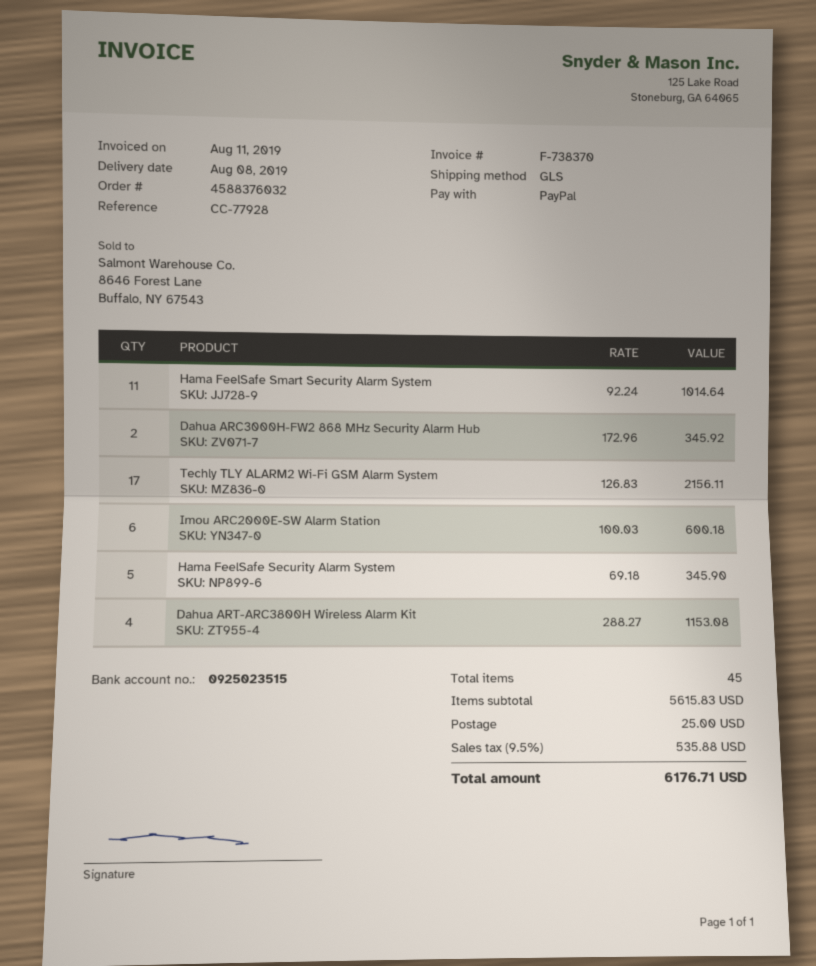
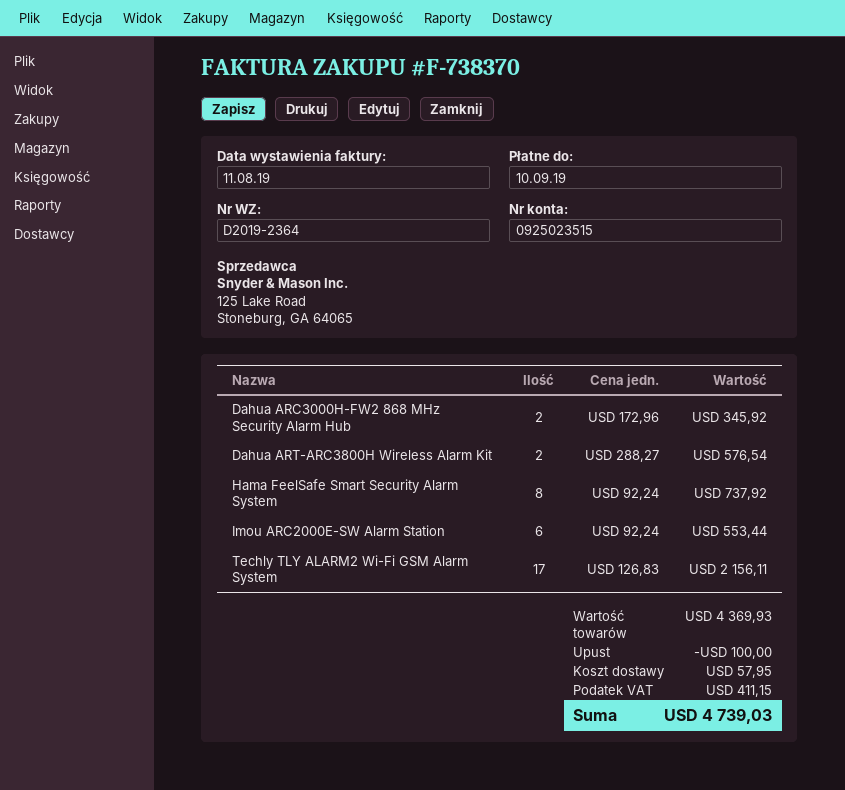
Hama FeelSafe Smart Security Alarm System: 11 x 92.24 = 1014.64 -> 8 x 92.24 = 737.92
Imou ARC2000E-SW Alarm Station: 6 x 100.03 = 600.18 -> 6 x 92.24 = 553.44
Hama FeelSafe Security Alarm System: 5 x 69.18 = 345.90 -> none
Dahua ART-ARC3800H Wireless Alarm Kit: 4 x 288.27 = 1153.08 -> 2 x 288.27 = 576.54
subtotal: 5615.83 -> 4369.93
discount: none -> 100.00
shipping: 25.00 -> 57.95
tax: 535.88 -> 411.15
total: 6176.71 -> 4739.03

